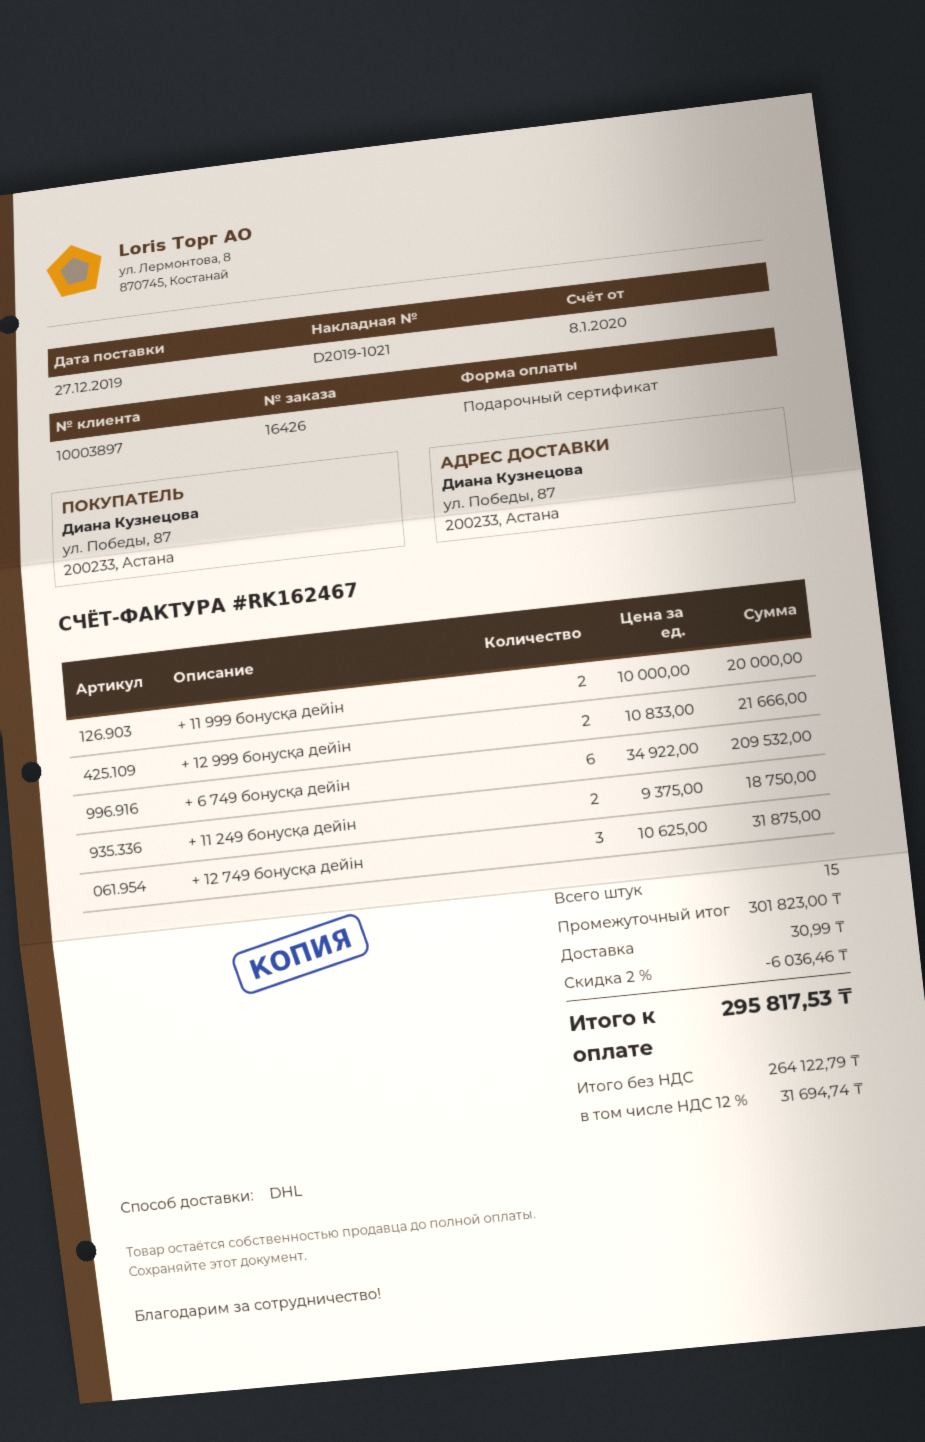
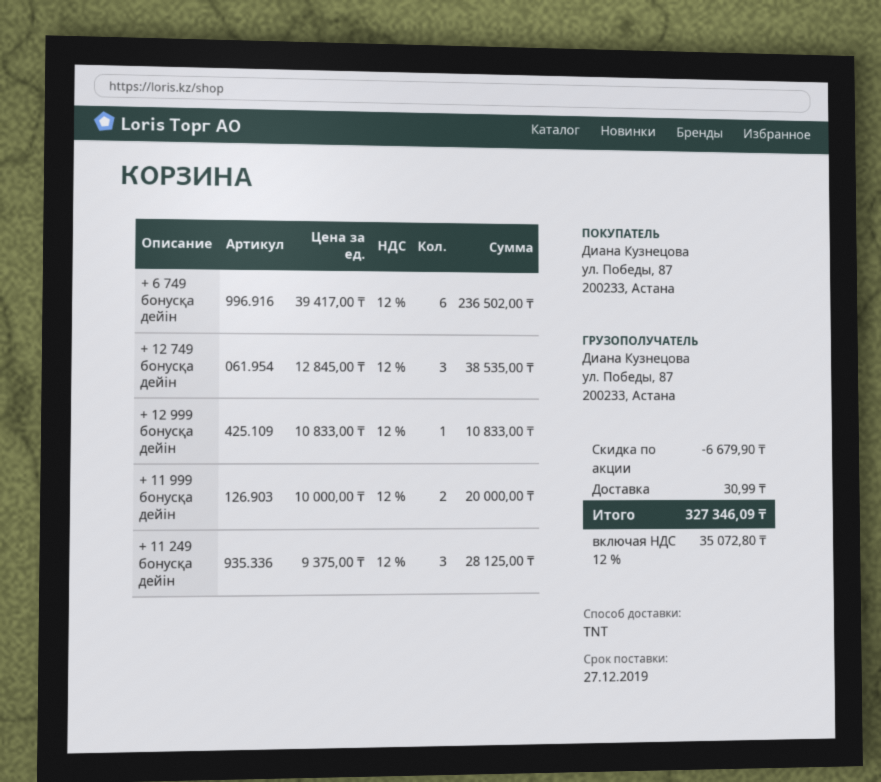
shipping method: DHL -> TNT
+ 12 999 бонусқа дейін: 2 x 10833.00 = 21666.00 -> 1 x 10833.00 = 10833.00
+ 6 749 бонусқа дейін: 6 x 34922.00 = 209532.00 -> 6 x 39417.00 = 236502.00
+ 11 249 бонусқа дейін: 2 x 9375.00 = 18750.00 -> 3 x 9375.00 = 28125.00
+ 12 749 бонусқа дейін: 3 x 10625.00 = 31875.00 -> 3 x 12845.00 = 38535.00
discount: 6036.46 -> 6679.90
tax: 12% = 31694.74 -> 12% = 35072.80
total: 295817.53 -> 327346.09

